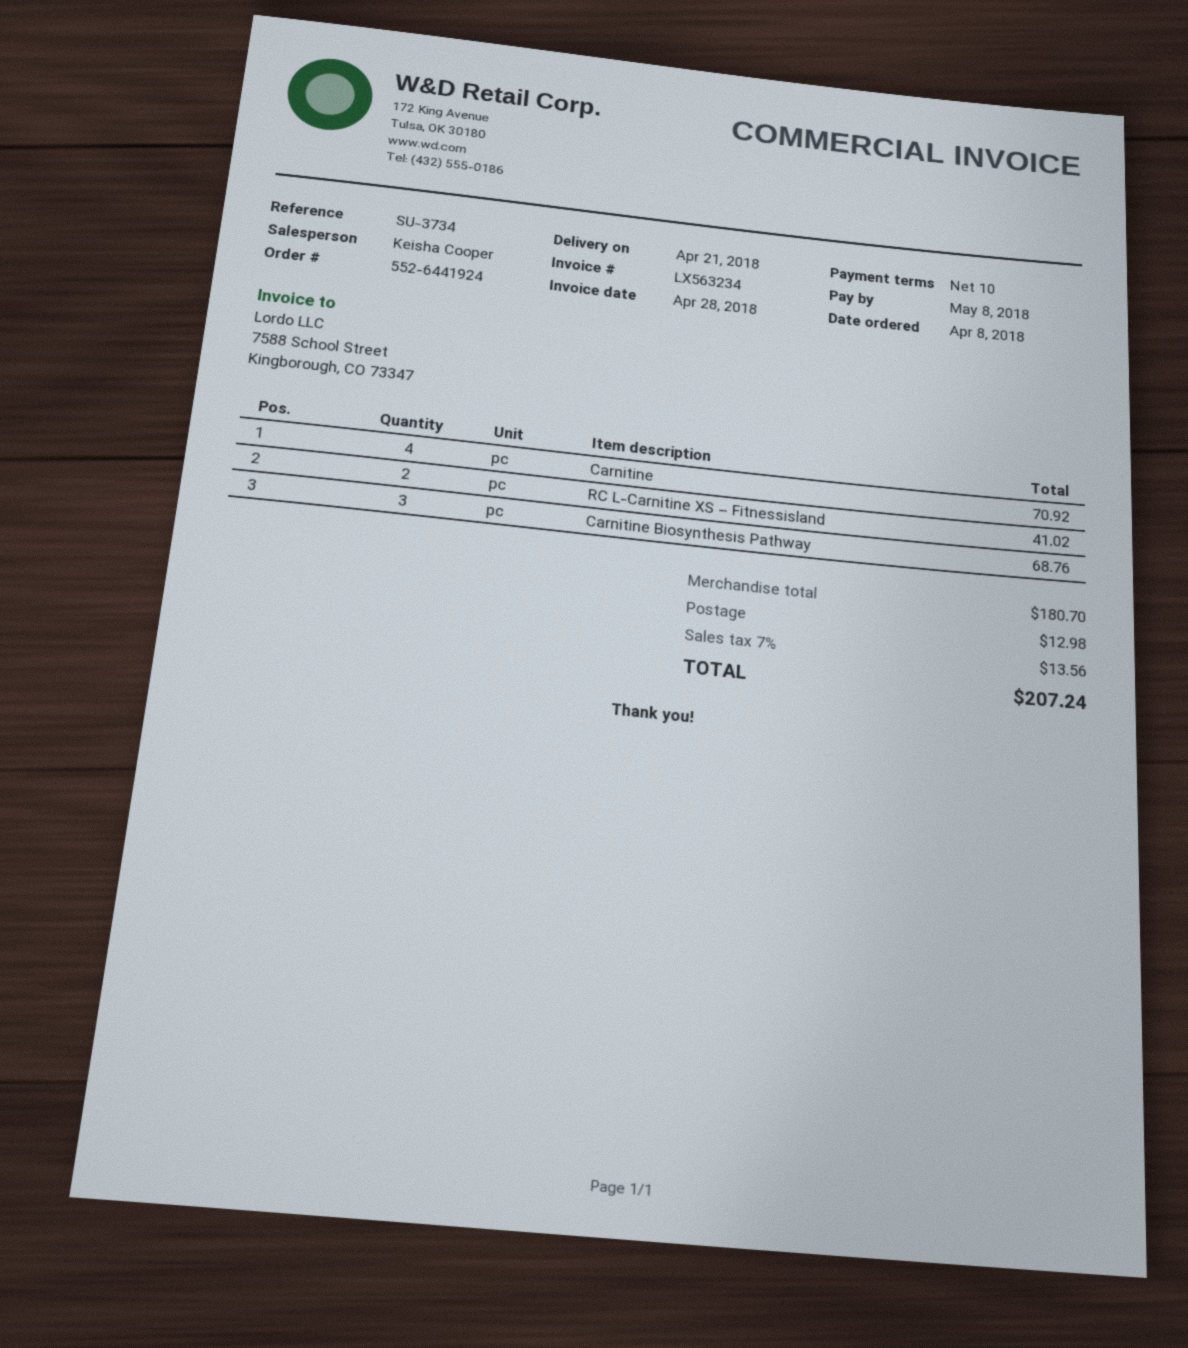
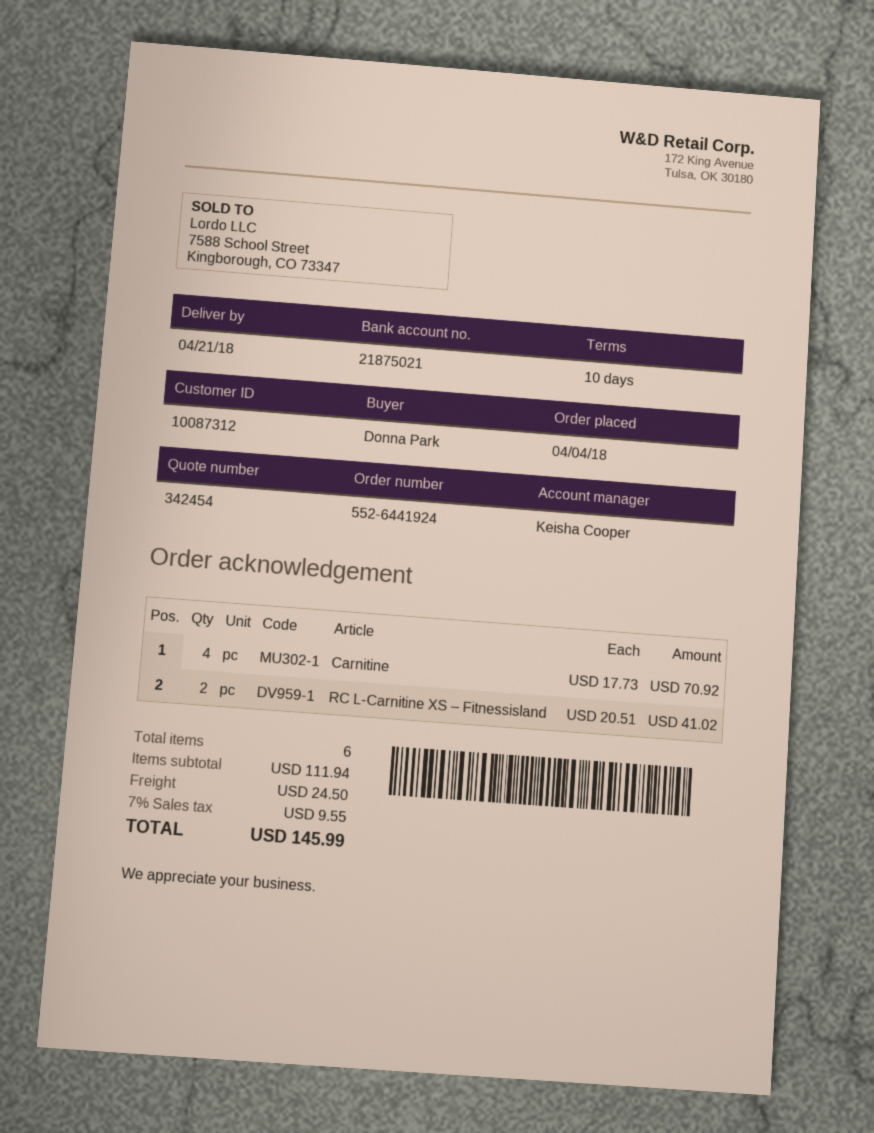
order date: 2018-04-08 -> 2018-04-04
Carnitine Biosynthesis Pathway: 3 for 68.76 -> none
subtotal: 180.70 -> 111.94
shipping: 12.98 -> 24.50
tax: 7% = 13.56 -> 7% = 9.55
total: 207.24 -> 145.99

